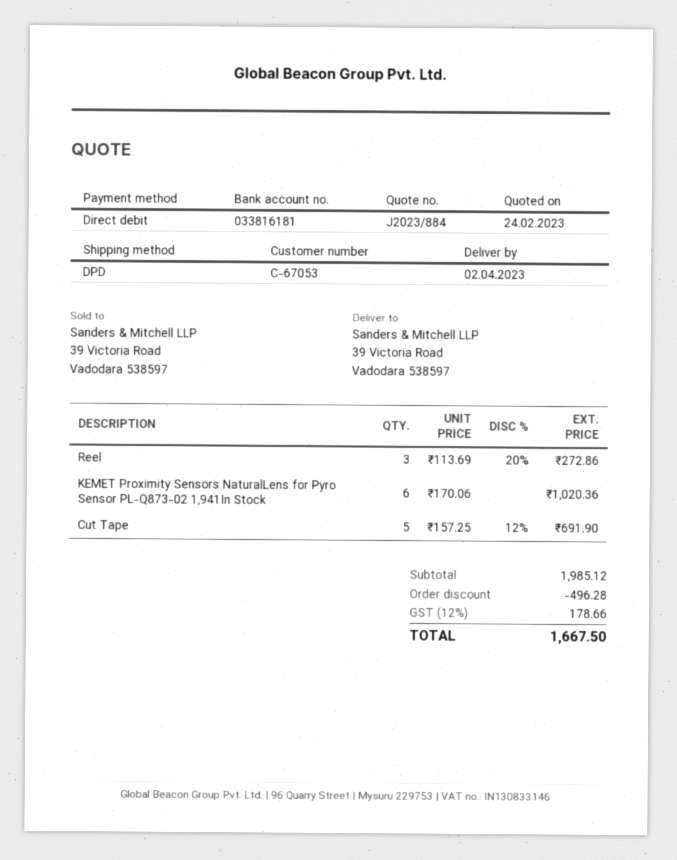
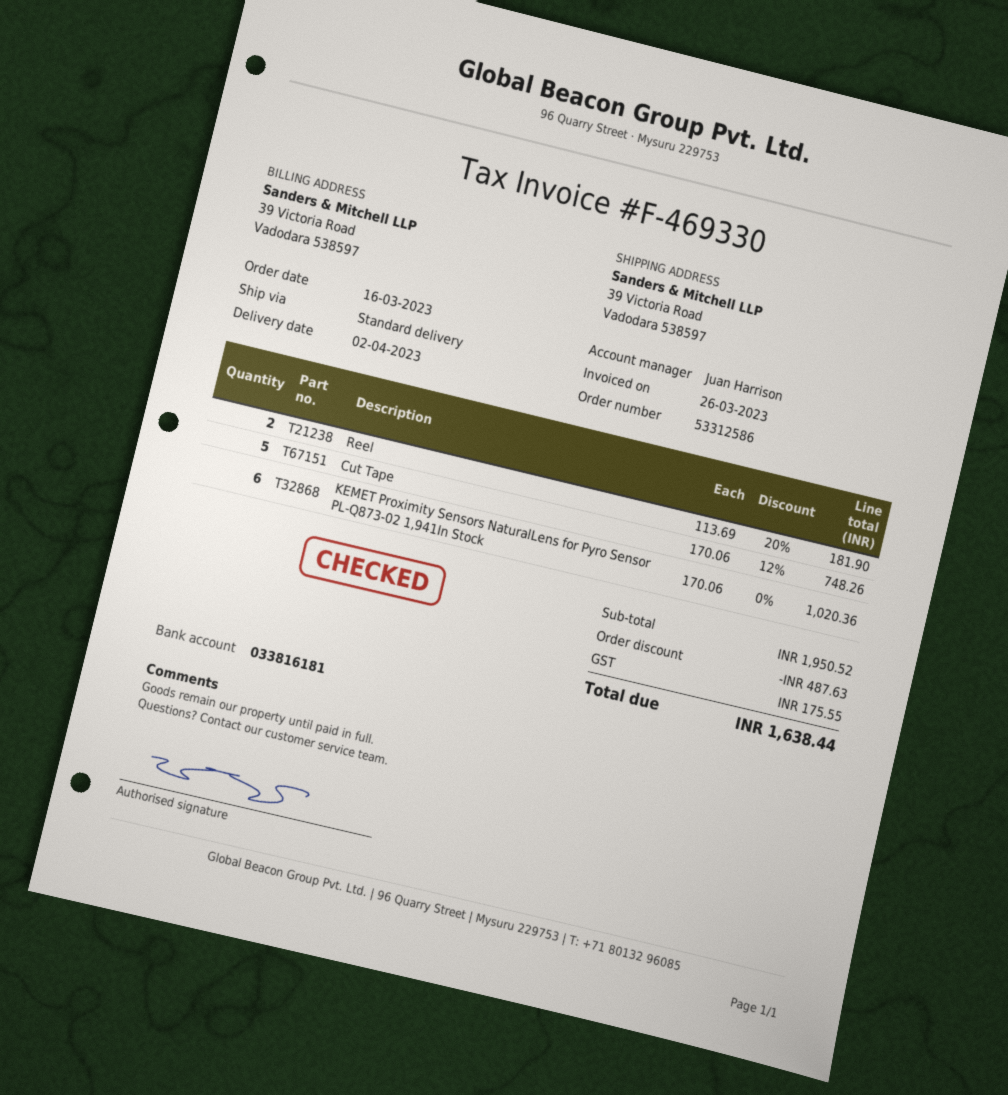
shipping method: DPD -> standard
Reel: 3 x 113.69 - 20% = 272.86 -> 2 x 113.69 - 20% = 181.90
Cut Tape: 5 x 157.25 - 12% = 691.90 -> 5 x 170.06 - 12% = 748.26
subtotal: 1985.12 -> 1950.52
discount: 496.28 -> 487.63
tax: 178.66 -> 175.55
total: 1667.50 -> 1638.44

